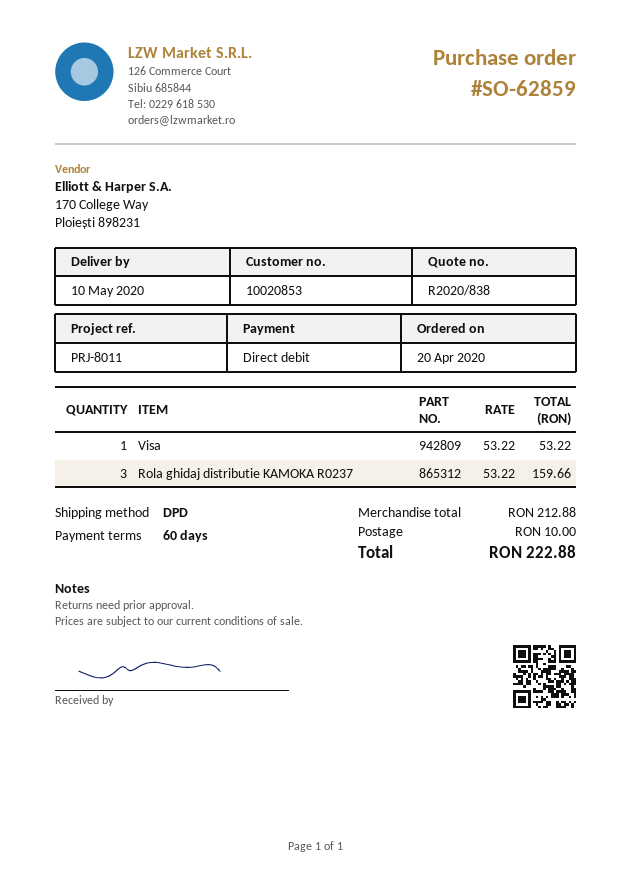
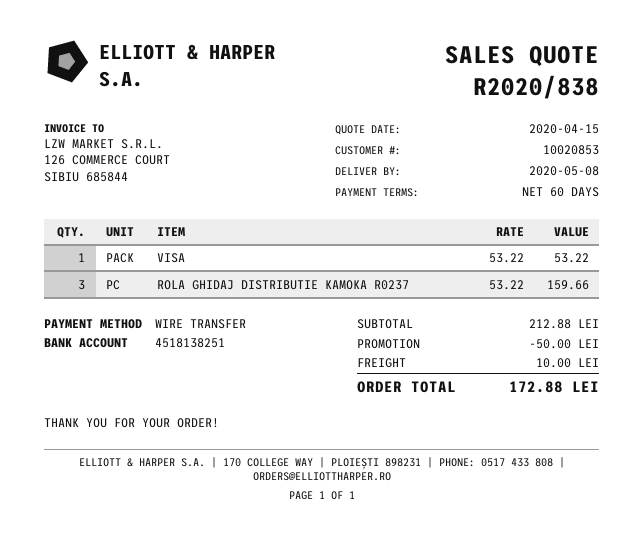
delivery date: 2020-05-10 -> 2020-05-08
payment method: direct debit -> bank transfer
discount: none -> 50.00
total: 222.88 -> 172.88

